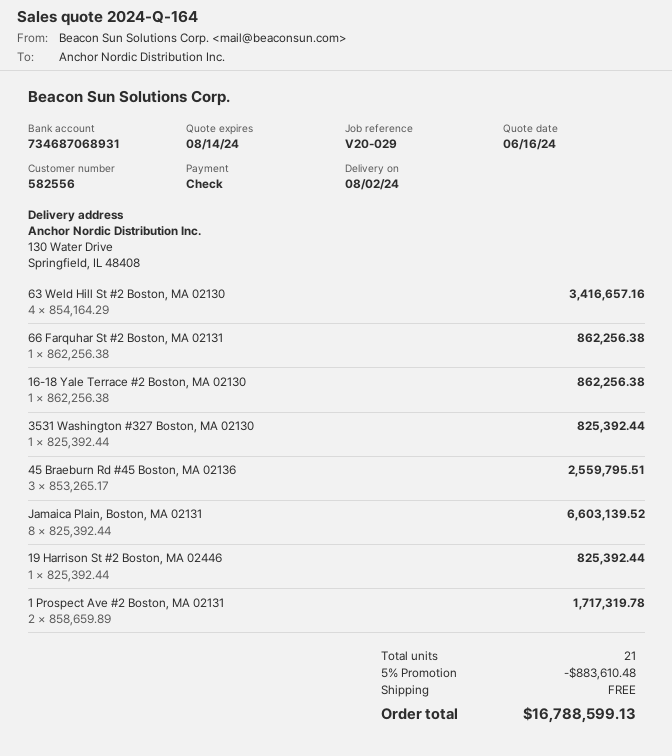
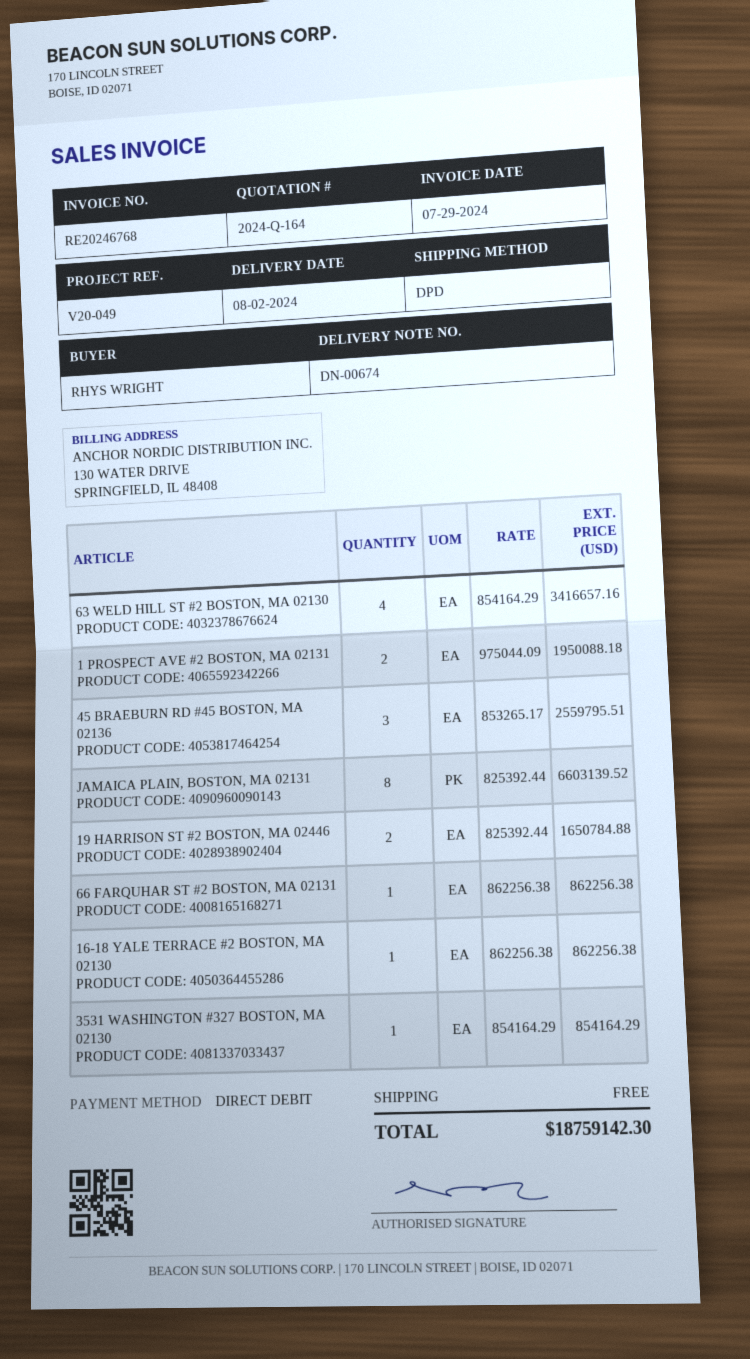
reference: V20-029 -> V20-049
payment method: cheque -> direct debit
3531 Washington #327 Boston, MA 02130: 1 x 825392.44 = 825392.44 -> 1 x 854164.29 = 854164.29
19 Harrison St #2 Boston, MA 02446: 1 x 825392.44 = 825392.44 -> 2 x 825392.44 = 1650784.88
1 Prospect Ave #2 Boston, MA 02131: 2 x 858659.89 = 1717319.78 -> 2 x 975044.09 = 1950088.18
discount: 5% = 883610.48 -> none
total: 16788599.13 -> 18759142.30

